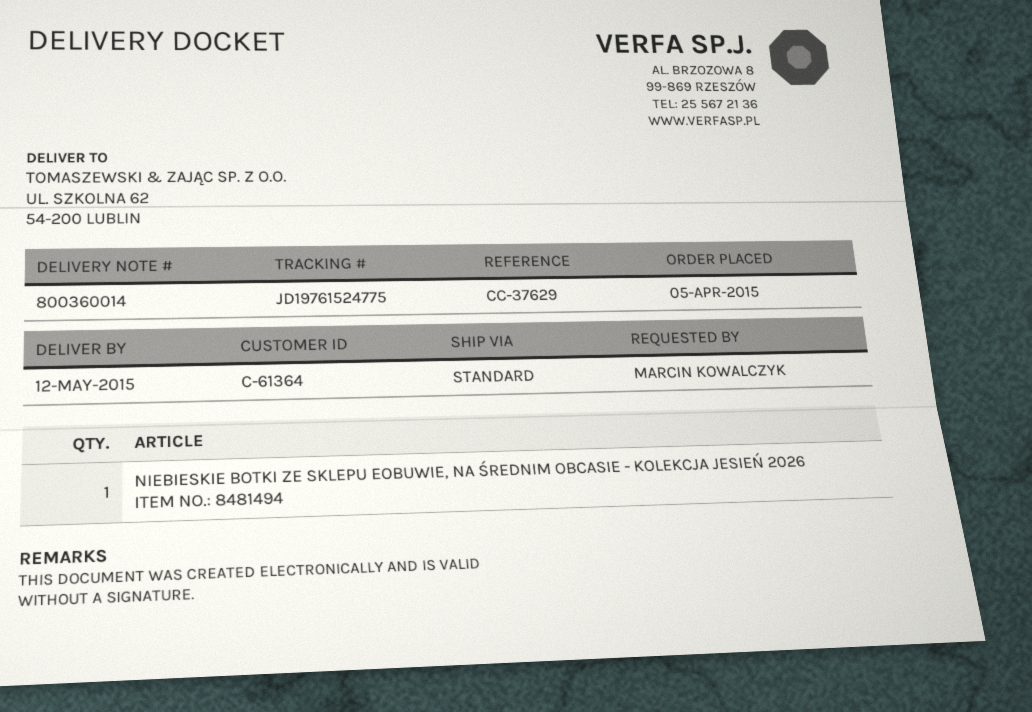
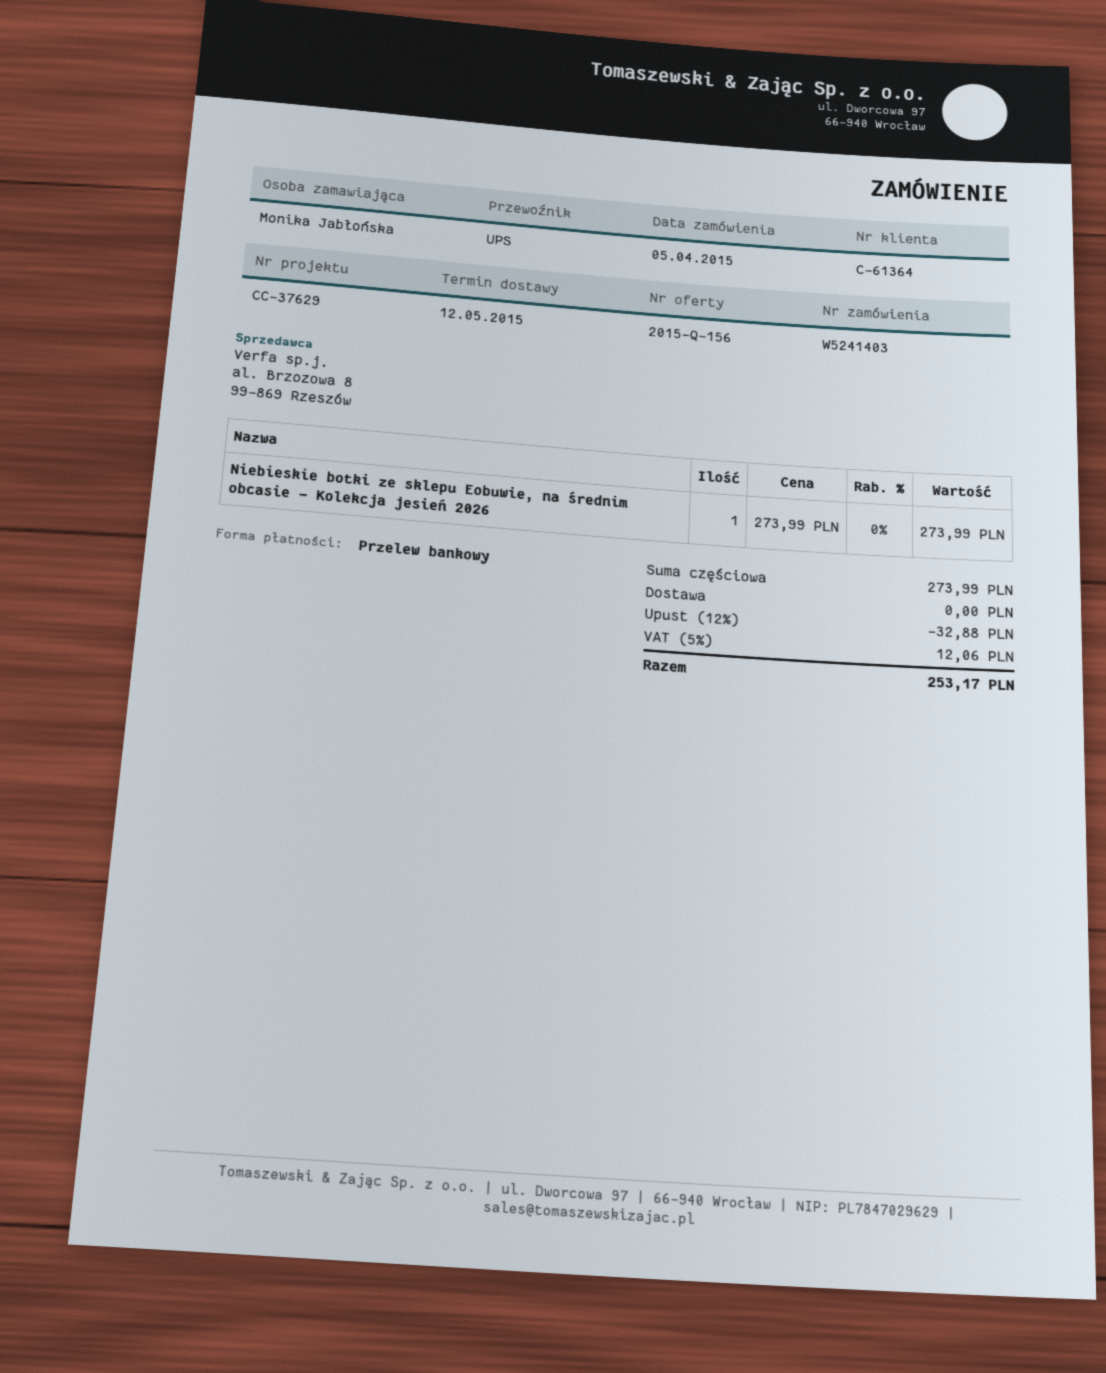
ordered by: MARCIN KOWALCZYK -> Monika Jabłońska
shipping method: standard -> UPS

